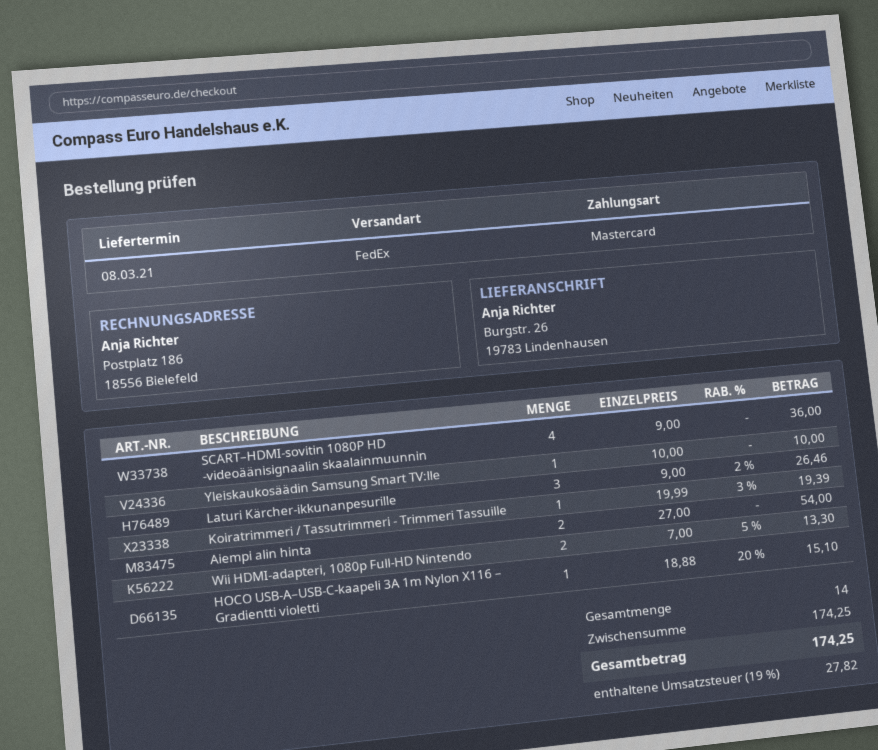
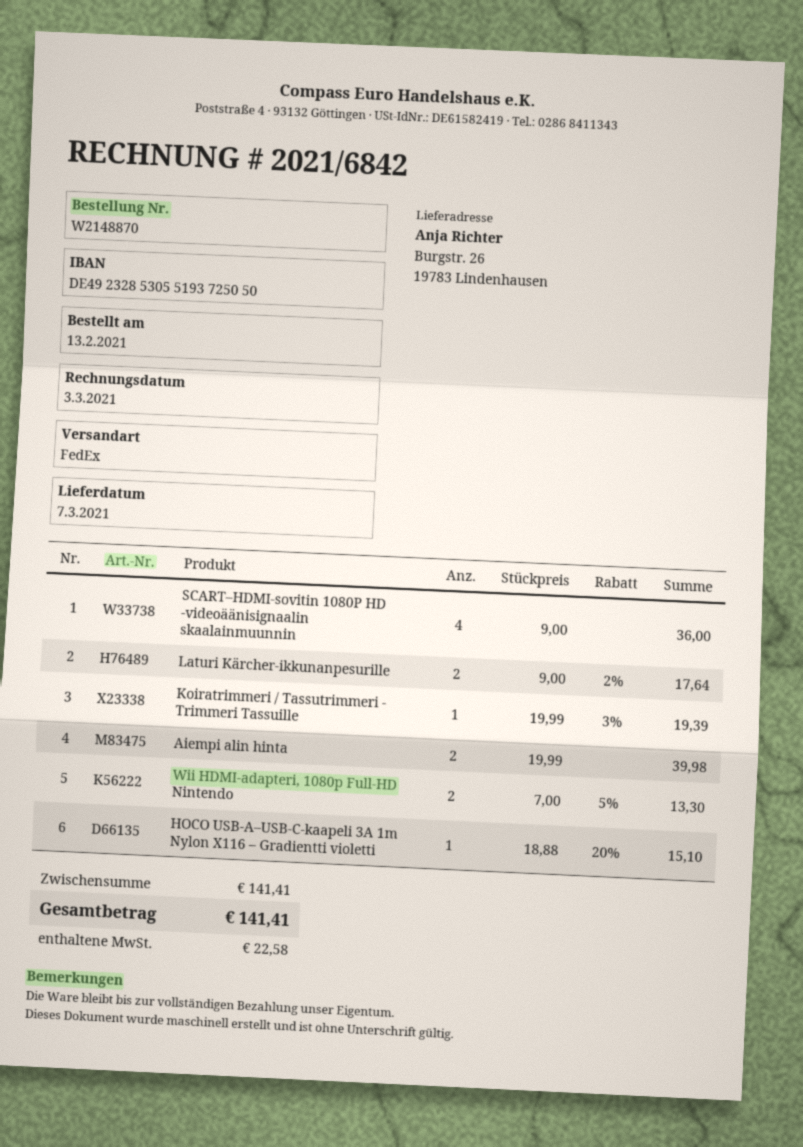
delivery date: 2021-03-08 -> 2021-03-07
Yleiskaukosäädin Samsung Smart TV:lle: 1 x 10.00 = 10.00 -> none
Laturi Kärcher-ikkunanpesurille: 3 x 9.00 - 2% = 26.46 -> 2 x 9.00 - 2% = 17.64
Aiempi alin hinta: 2 x 27.00 = 54.00 -> 2 x 19.99 = 39.98
subtotal: 174.25 -> 141.41
tax: 27.82 -> 22.58
total: 174.25 -> 141.41

